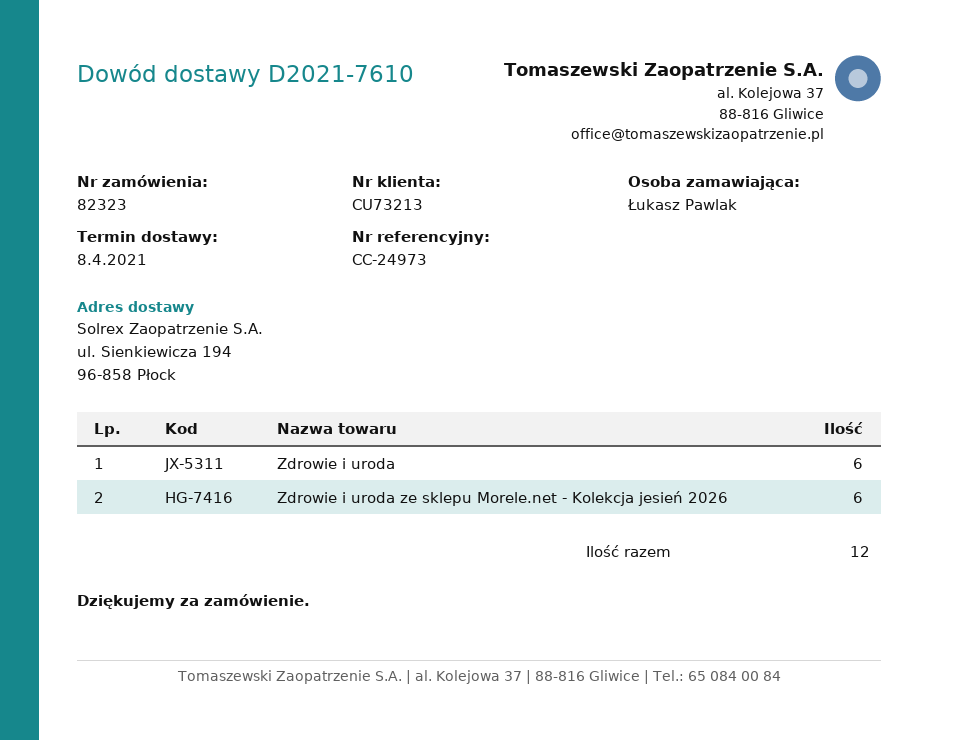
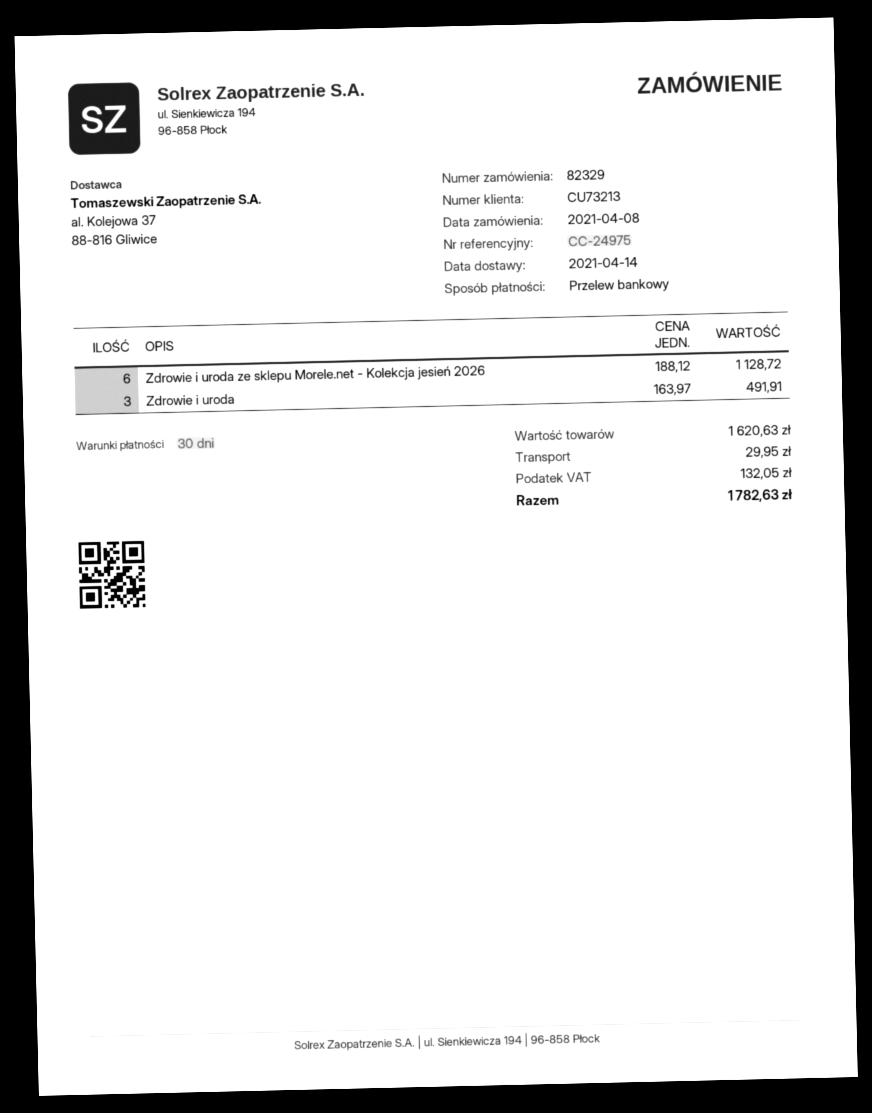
order number: 82323 -> 82329
delivery date: 2021-04-08 -> 2021-04-14
reference: CC-24973 -> CC-24975
Zdrowie i uroda: 6 -> 3

